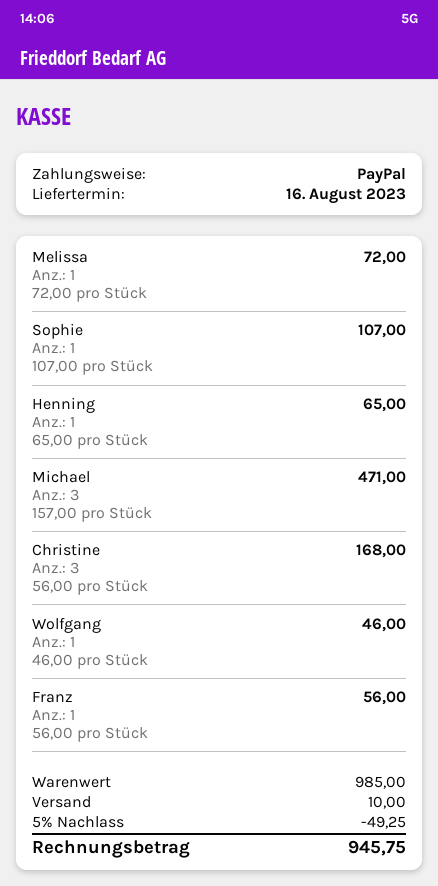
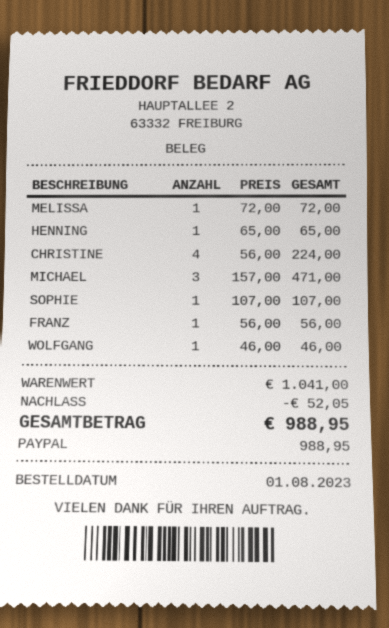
Christine: 3 x 56.00 = 168.00 -> 4 x 56.00 = 224.00
subtotal: 985.00 -> 1041.00
discount: 49.25 -> 52.05
shipping: 10.00 -> none
total: 945.75 -> 988.95

